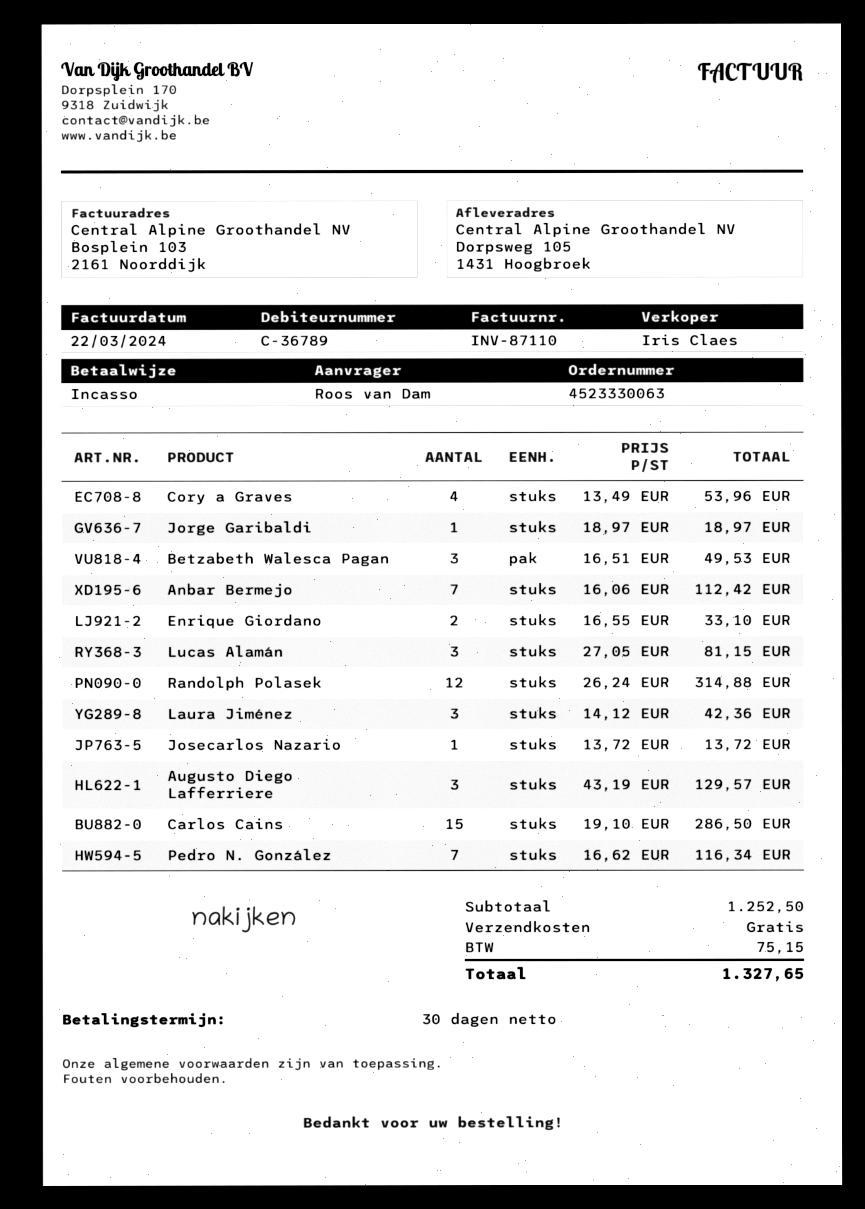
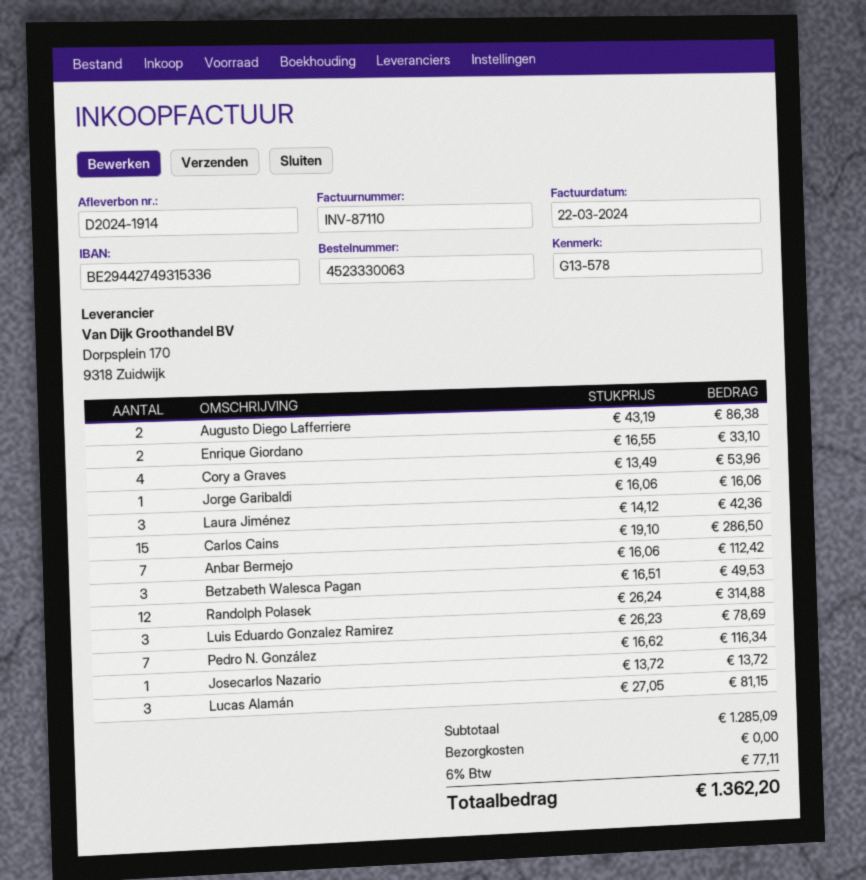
Jorge Garibaldi: 1 x 18.97 = 18.97 -> 1 x 16.06 = 16.06
Augusto Diego Lafferriere: 3 x 43.19 = 129.57 -> 2 x 43.19 = 86.38
Luis Eduardo Gonzalez Ramirez: none -> 3 x 26.23 = 78.69
subtotal: 1252.50 -> 1285.09
tax: 75.15 -> 77.11
total: 1327.65 -> 1362.20

